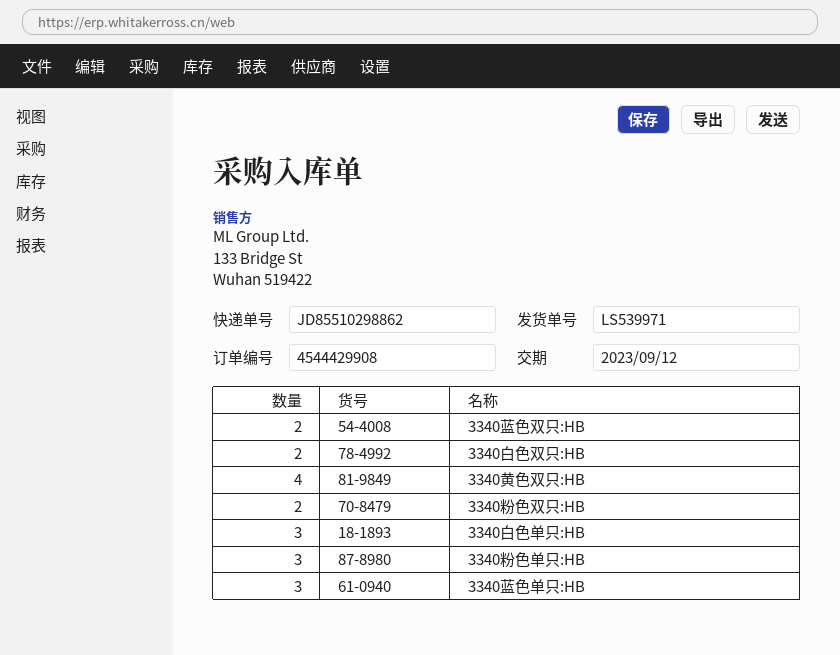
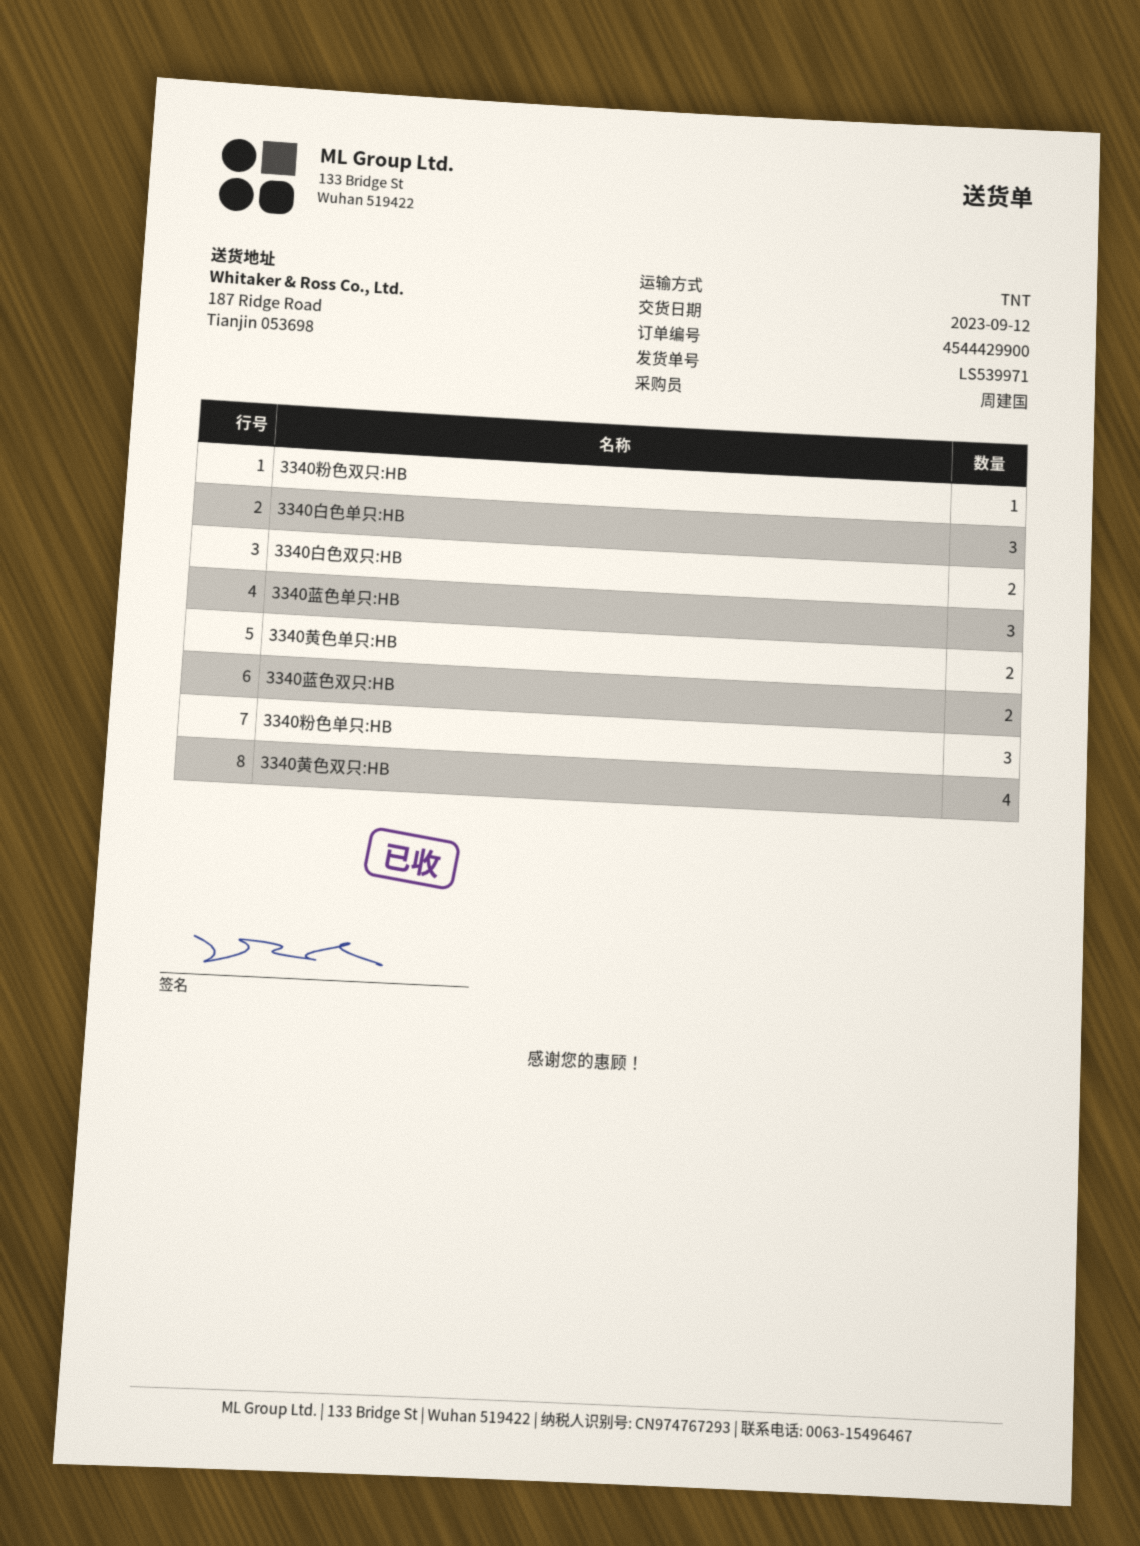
order number: 4544429908 -> 4544429900
3340粉色双只:HB: 2 -> 1
3340黄色单只:HB: none -> 2

